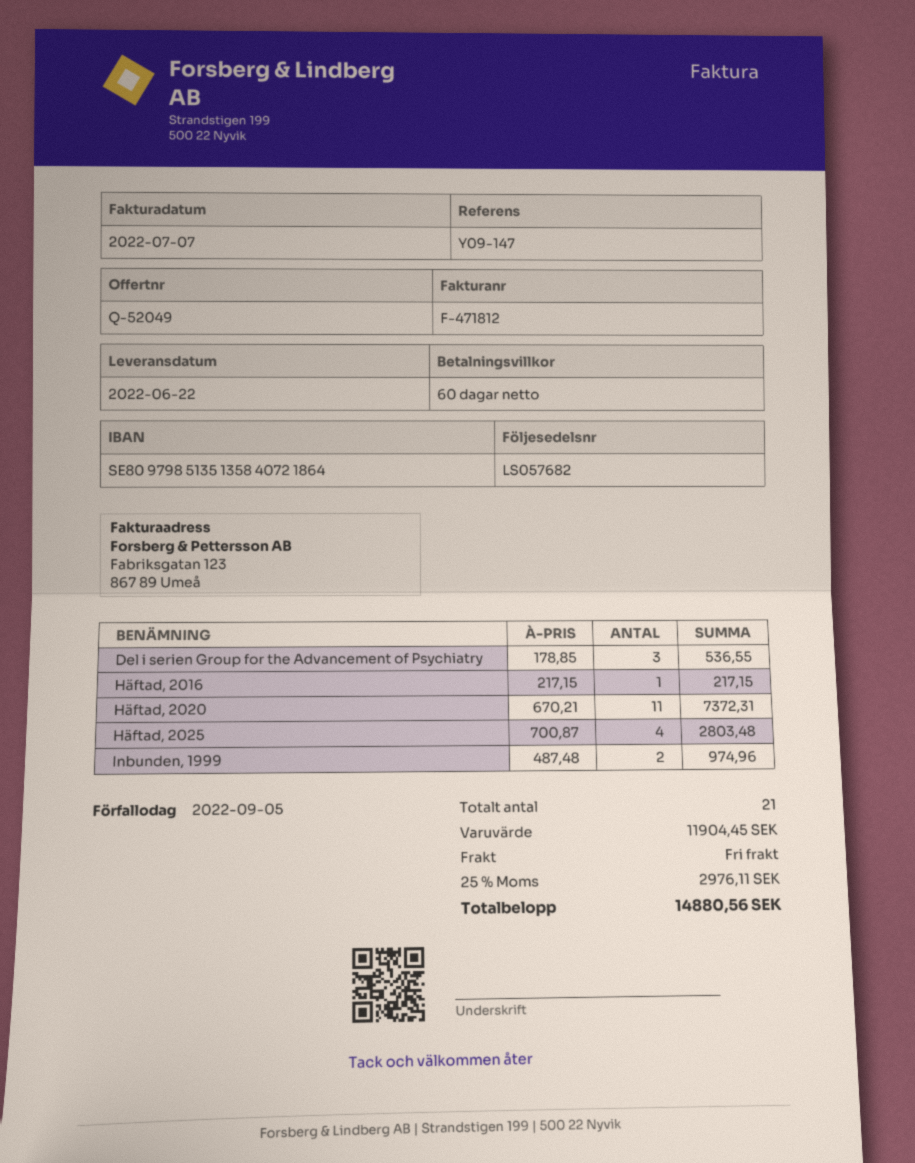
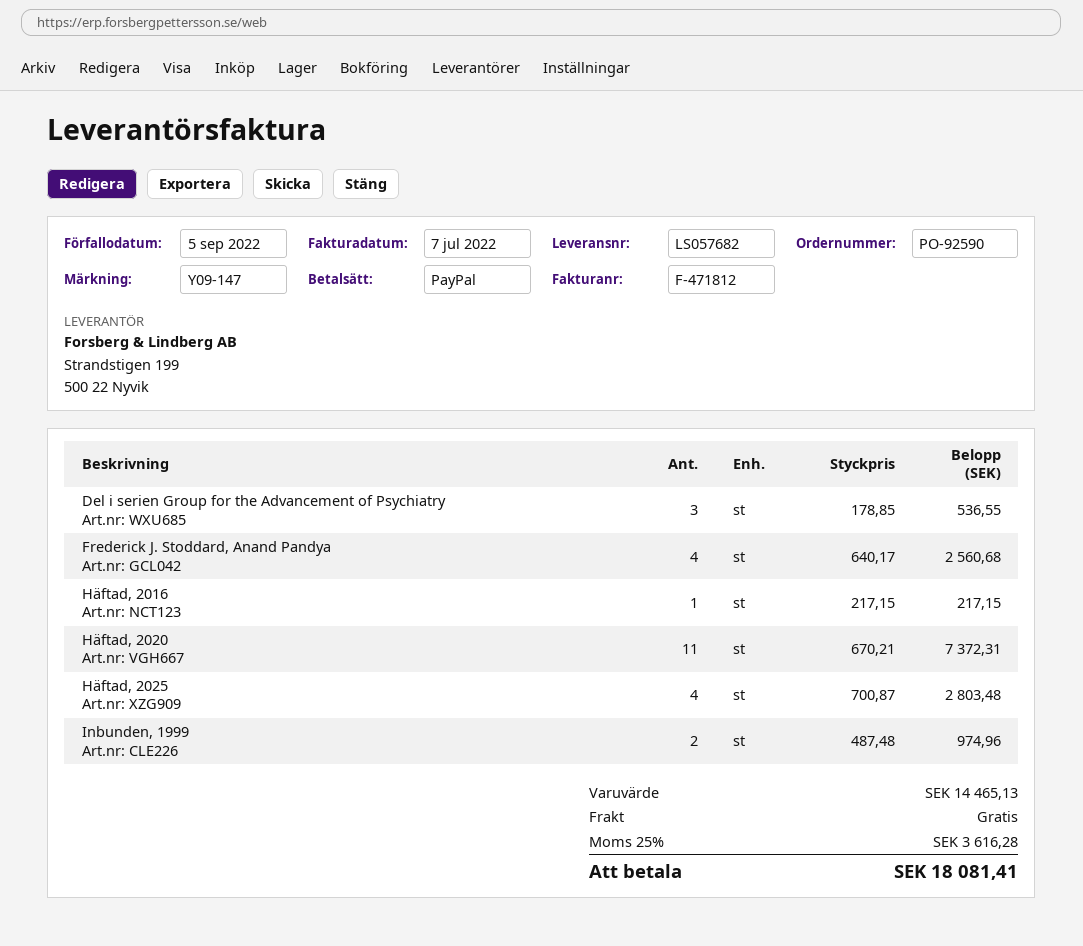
Frederick J. Stoddard, Anand Pandya: none -> 4 x 640.17 = 2560.68
subtotal: 11904.45 -> 14465.13
tax: 25% = 2976.11 -> 25% = 3616.28
total: 14880.56 -> 18081.41

